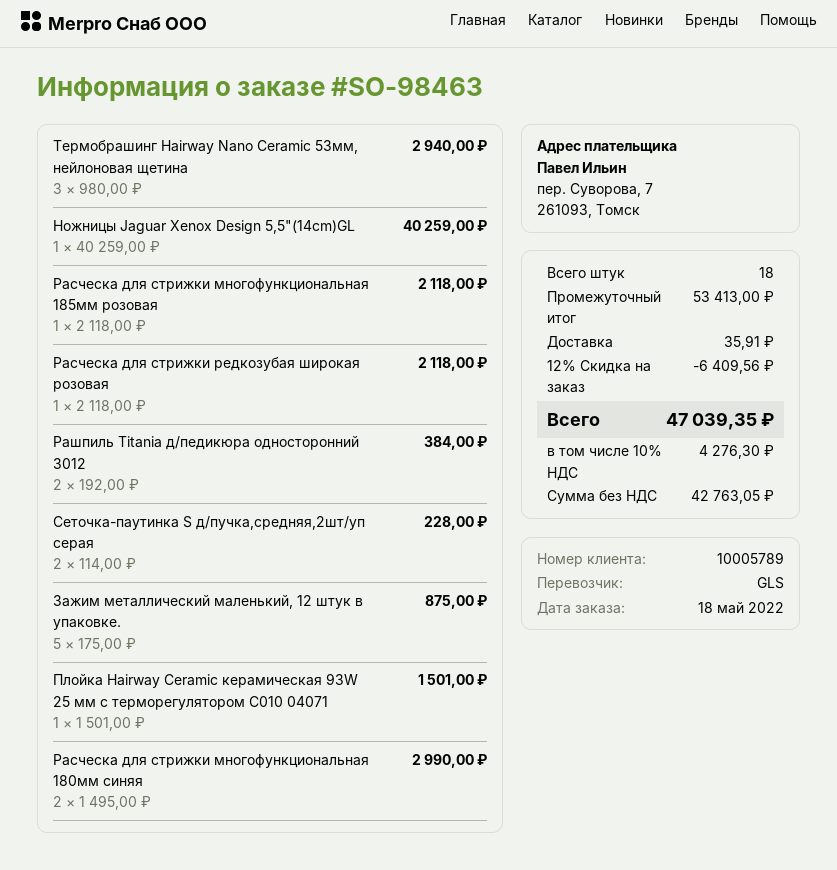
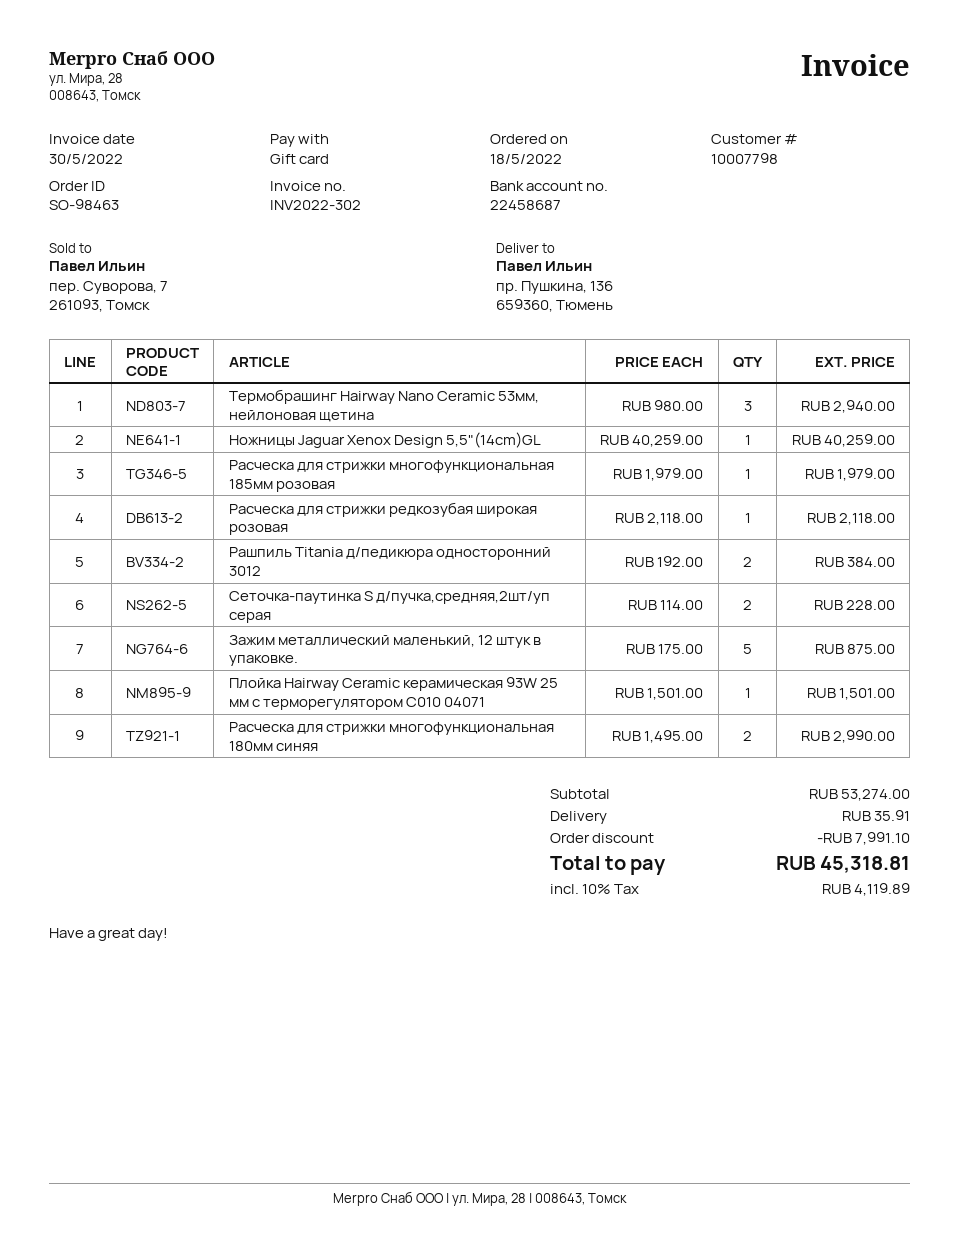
customer number: 10005789 -> 10007798
Расческа для стрижки многофункциональная 185мм розовая: 1 x 2118.00 = 2118.00 -> 1 x 1979.00 = 1979.00
subtotal: 53413.00 -> 53274.00
discount: 6409.56 -> 7991.10
tax: 10% = 4276.30 -> 10% = 4119.89
total: 47039.35 -> 45318.81

